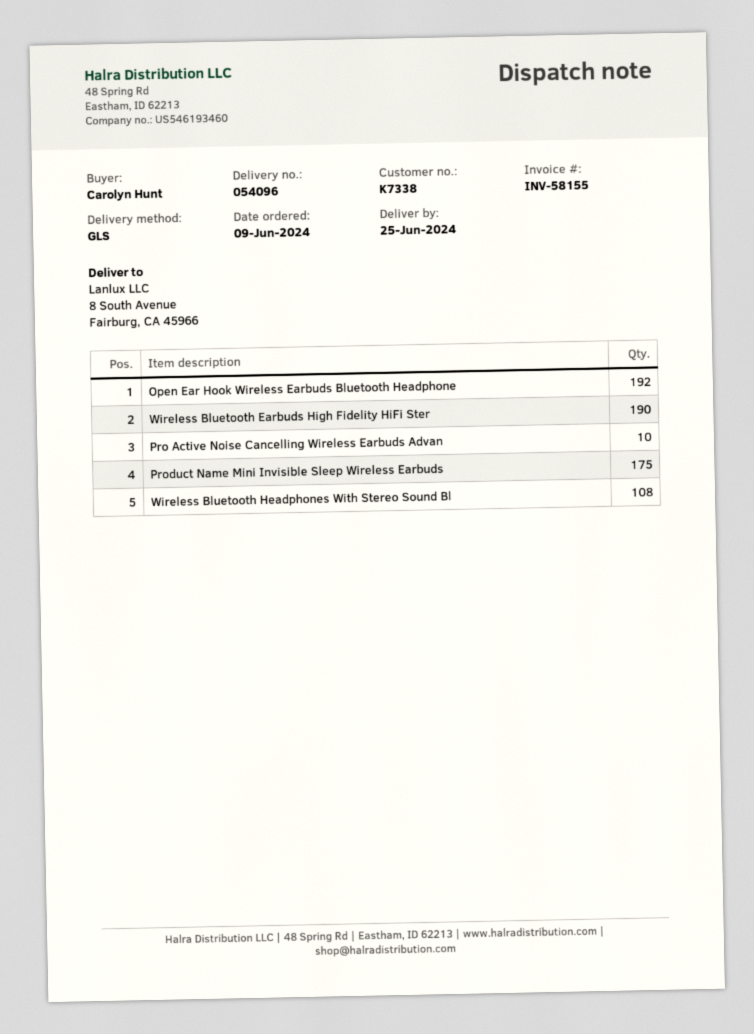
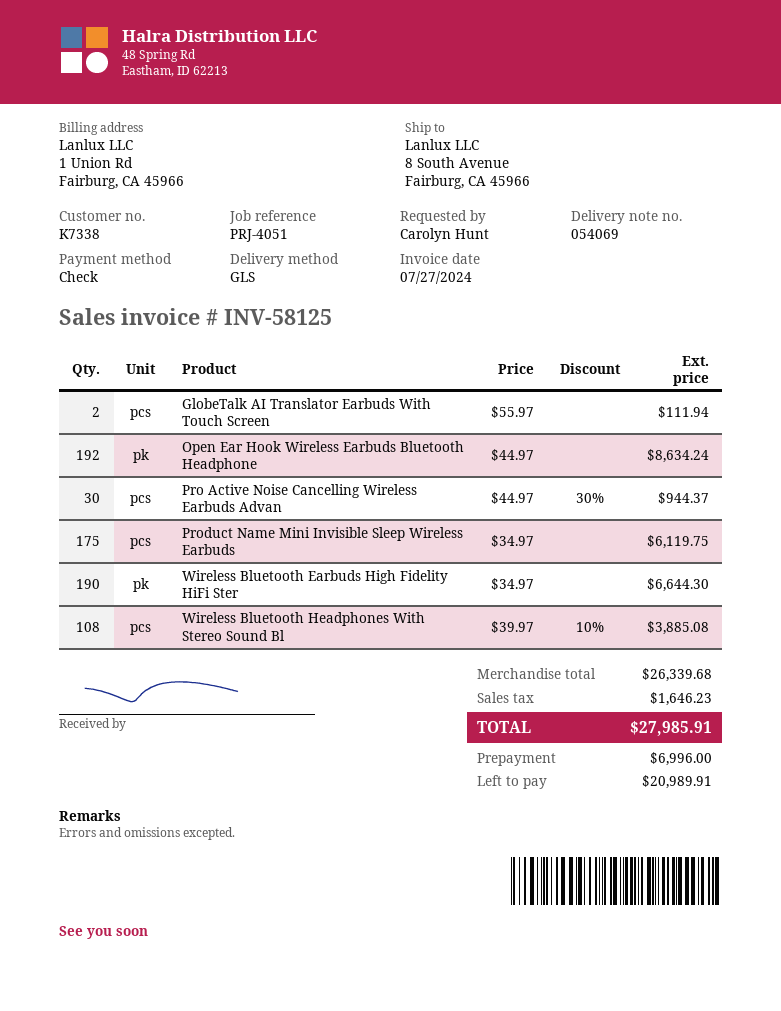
delivery note number: 054096 -> 054069
invoice number: INV-58155 -> INV-58125
Pro Active Noise Cancelling Wireless Earbuds Advan: 10 -> 30
GlobeTalk AI Translator Earbuds With Touch Screen: none -> 2

